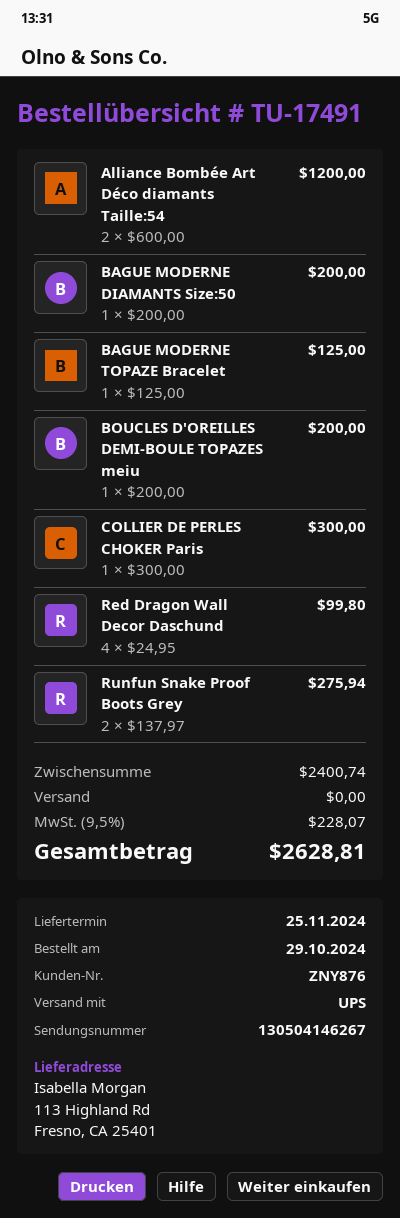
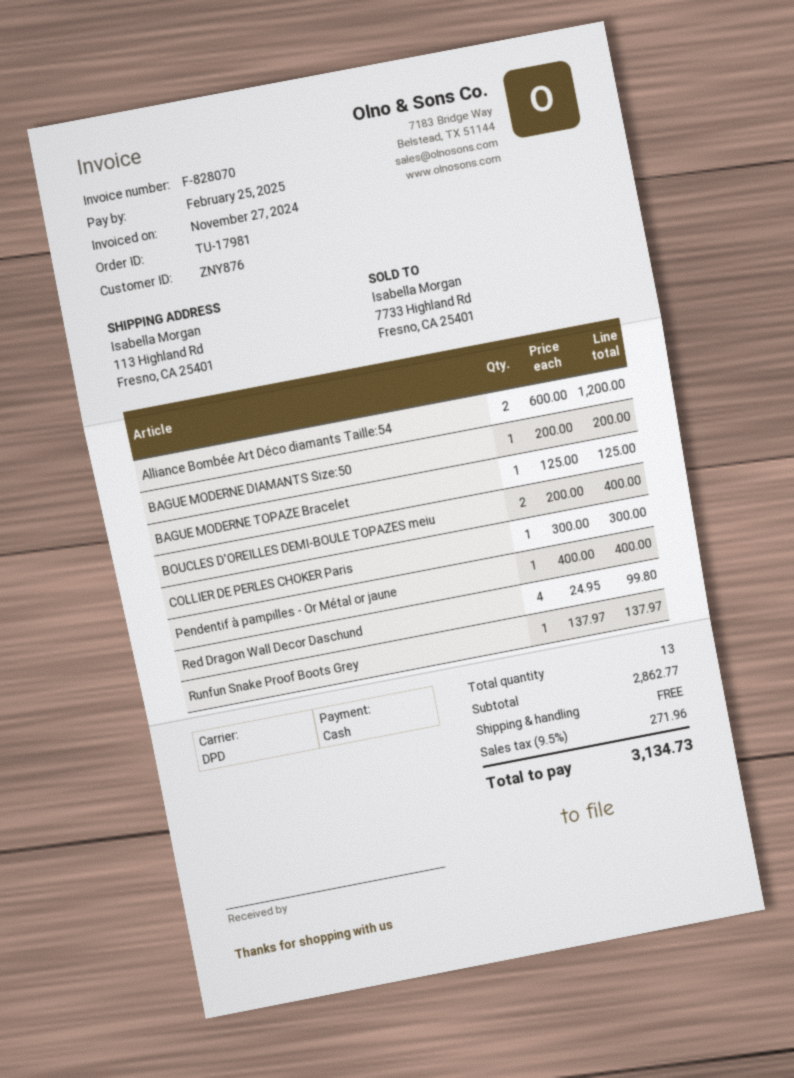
order number: TU-17491 -> TU-17981
shipping method: UPS -> DPD
BOUCLES D'OREILLES DEMI-BOULE TOPAZES meiu: 1 x 200.00 = 200.00 -> 2 x 200.00 = 400.00
Runfun Snake Proof Boots Grey: 2 x 137.97 = 275.94 -> 1 x 137.97 = 137.97
Pendentif à pampilles - Or Métal or jaune: none -> 1 x 400.00 = 400.00
subtotal: 2400.74 -> 2862.77
tax: 9.5% = 228.07 -> 9.5% = 271.96
total: 2628.81 -> 3134.73

